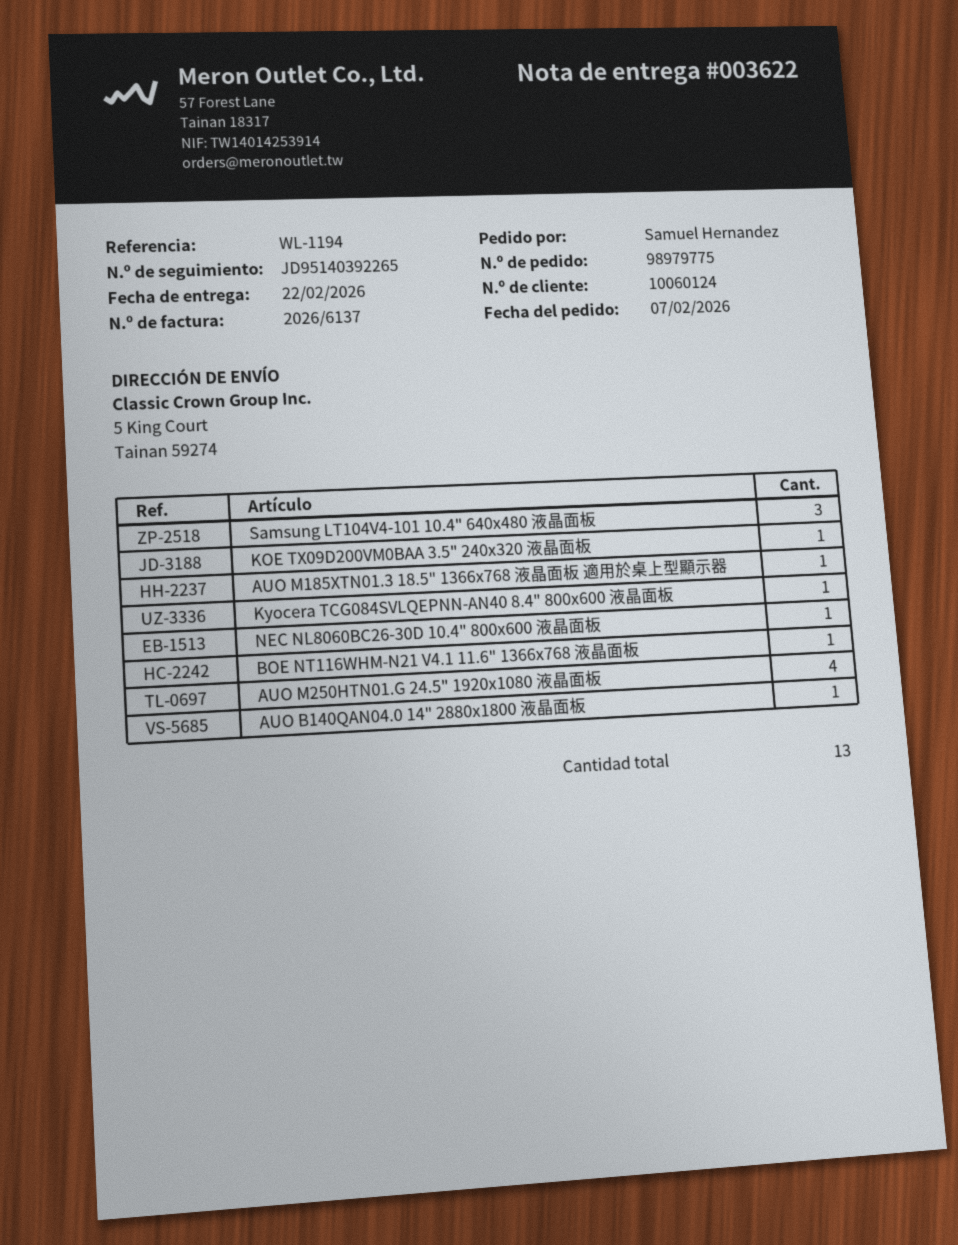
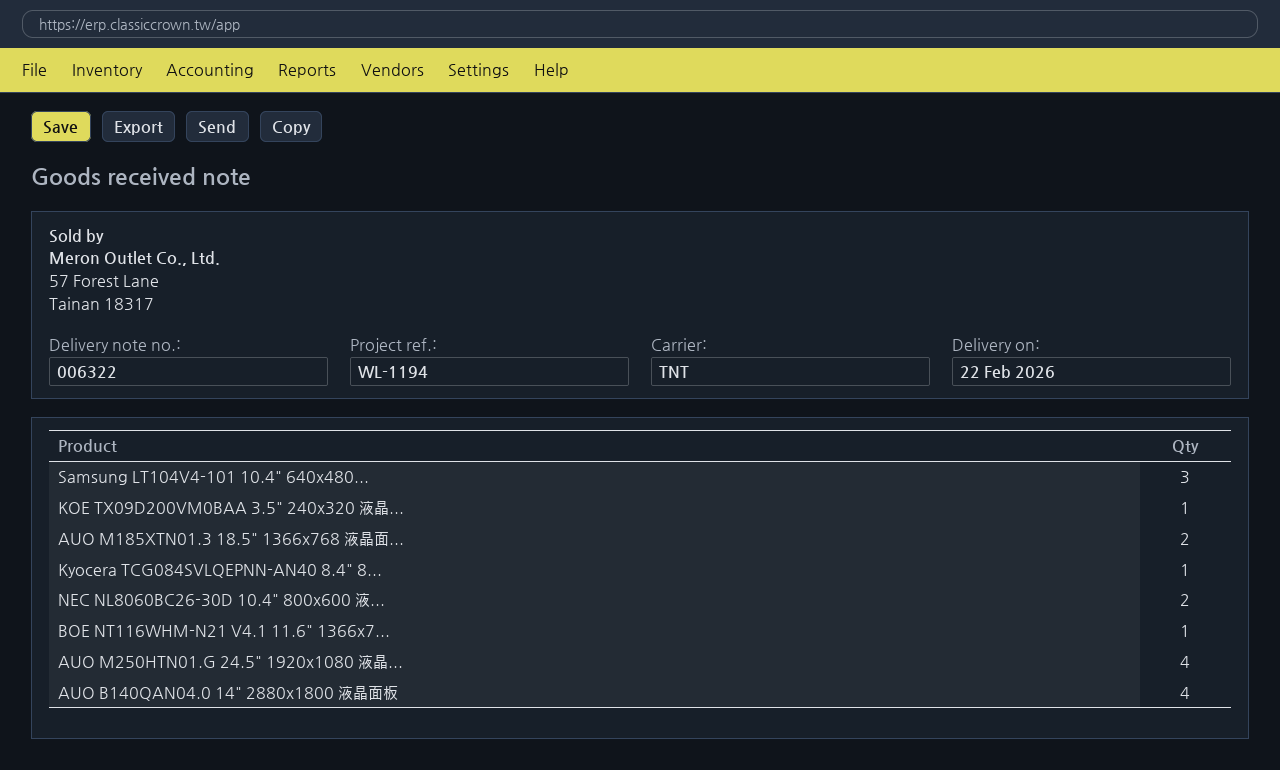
delivery note number: 003622 -> 006322
AUO M185XTN01.3 18.5" 1366x768 液晶面板 適用於桌上型顯示器: 1 -> 2
NEC NL8060BC26-30D 10.4" 800x600 液晶面板: 1 -> 2
AUO B140QAN04.0 14" 2880x1800 液晶面板: 1 -> 4

